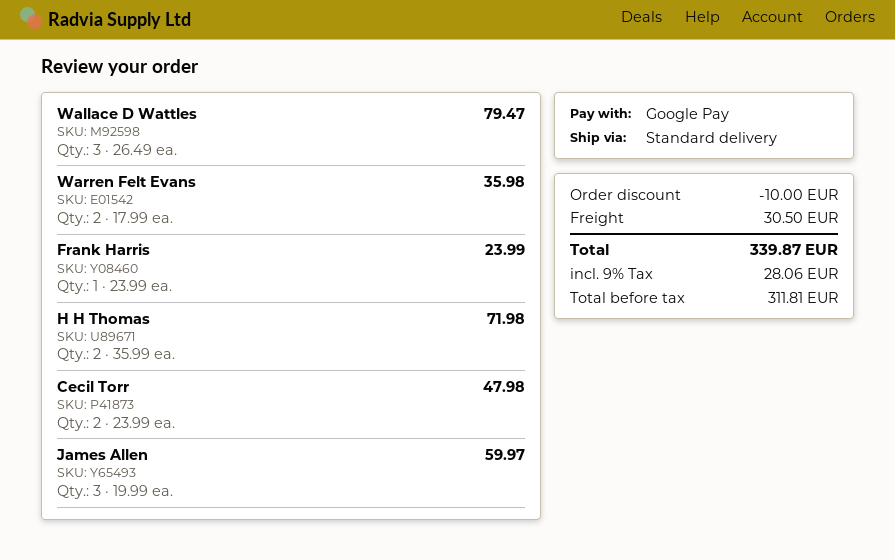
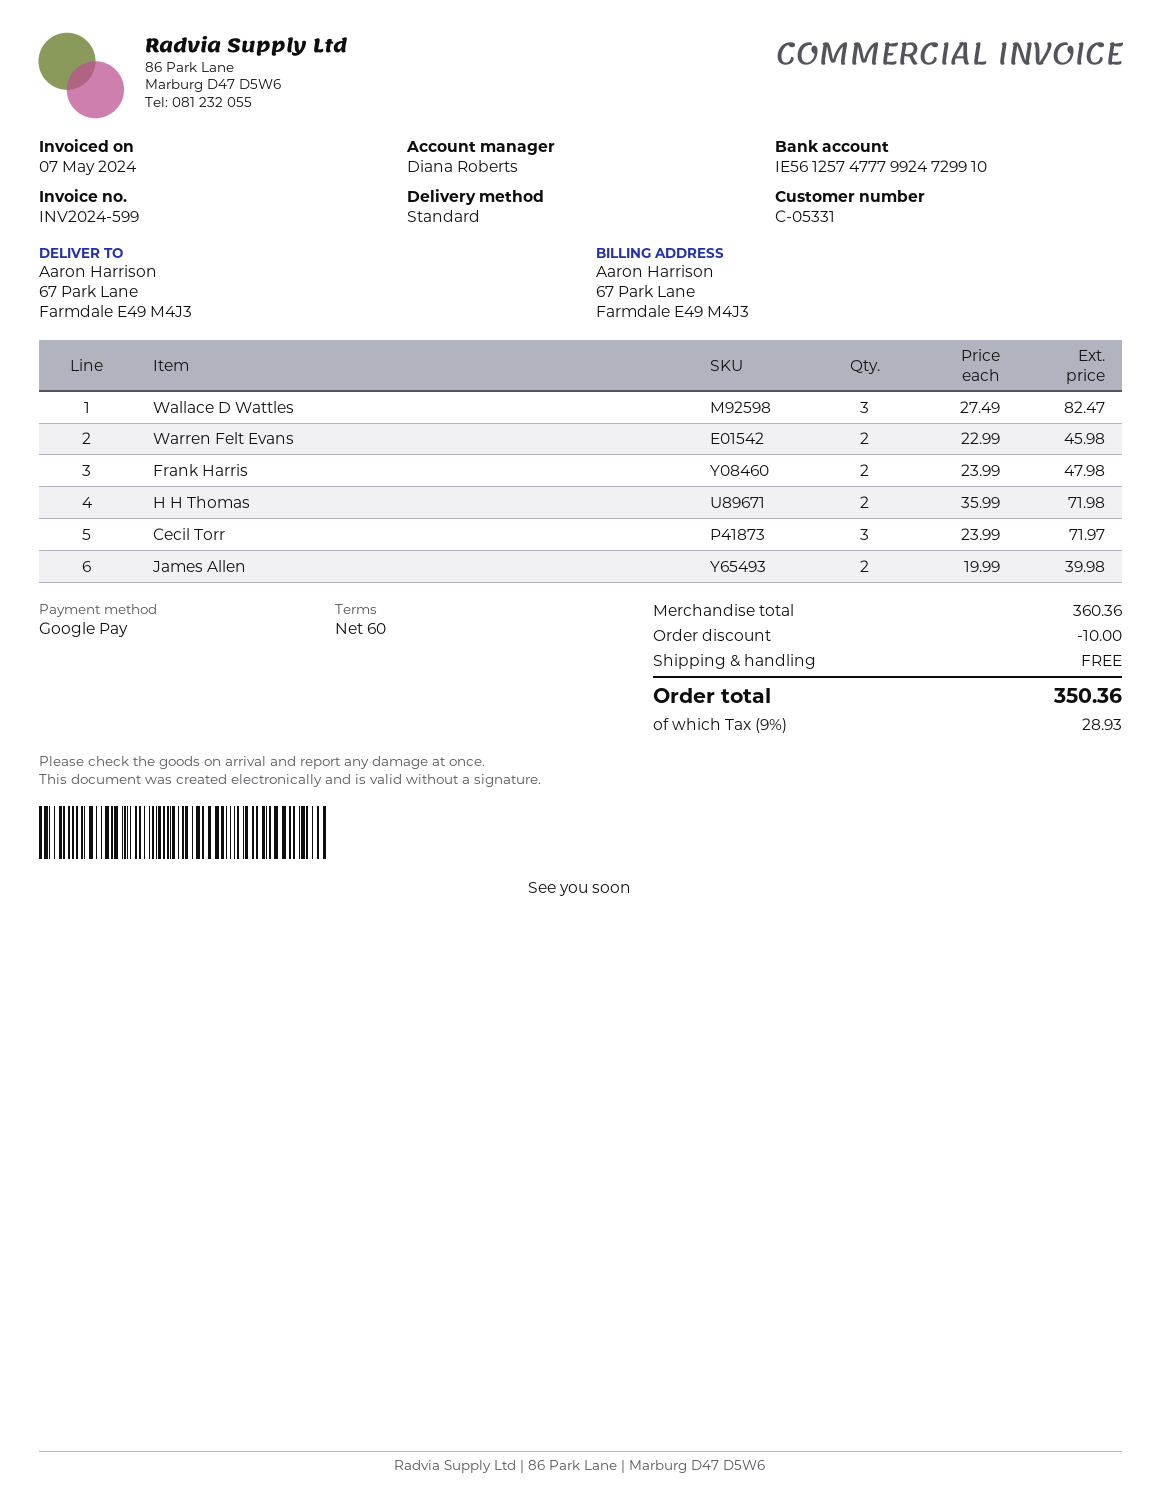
Wallace D Wattles: 3 x 26.49 = 79.47 -> 3 x 27.49 = 82.47
Warren Felt Evans: 2 x 17.99 = 35.98 -> 2 x 22.99 = 45.98
Frank Harris: 1 x 23.99 = 23.99 -> 2 x 23.99 = 47.98
Cecil Torr: 2 x 23.99 = 47.98 -> 3 x 23.99 = 71.97
James Allen: 3 x 19.99 = 59.97 -> 2 x 19.99 = 39.98
shipping: 30.50 -> 0.00
tax: 9% = 28.06 -> 9% = 28.93
total: 339.87 -> 350.36

